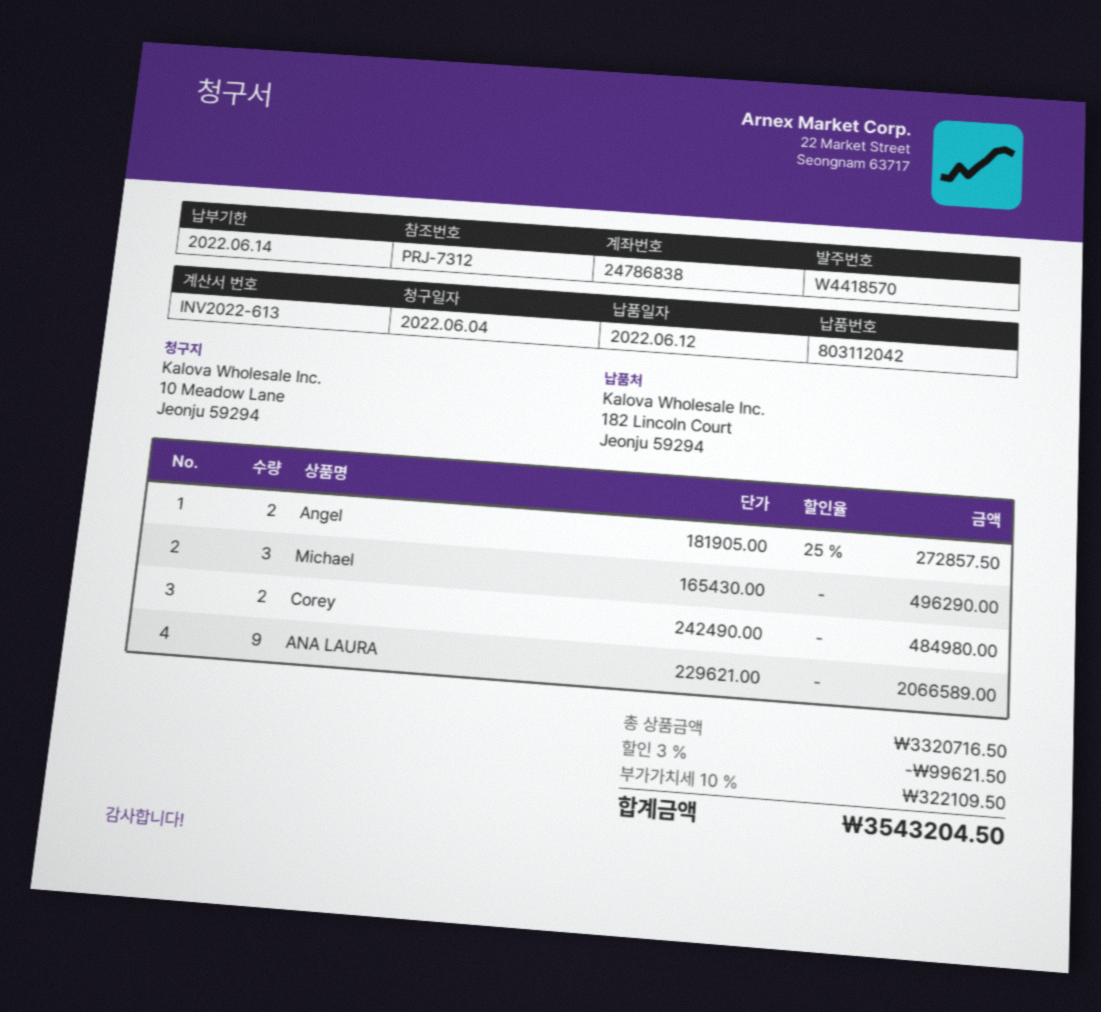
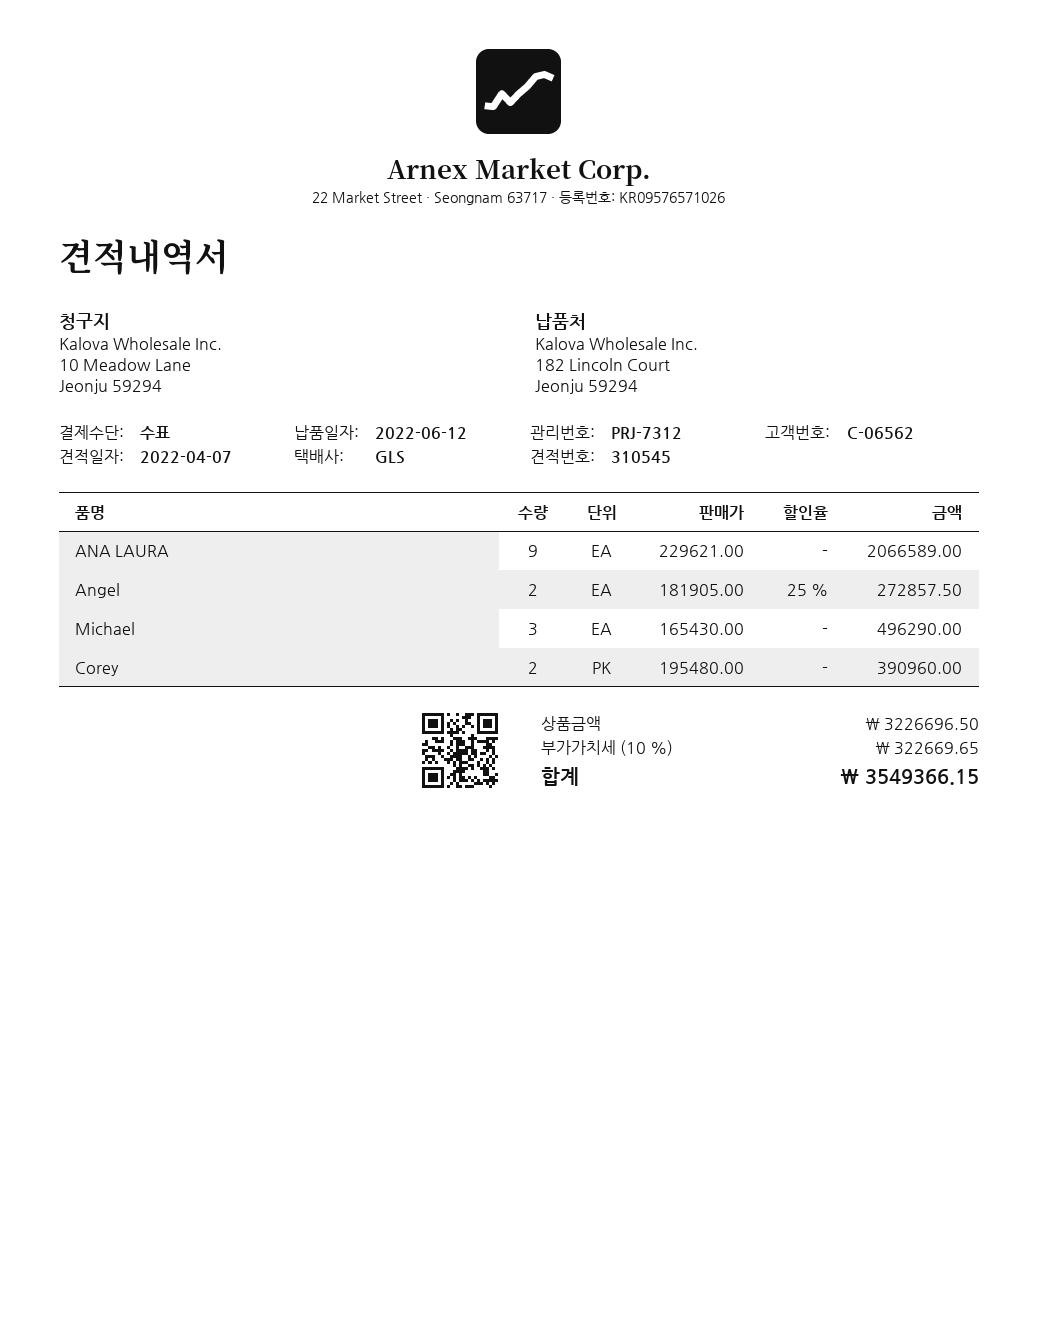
Corey: 2 x 242490.00 = 484980.00 -> 2 x 195480.00 = 390960.00
subtotal: 3320716.50 -> 3226696.50
discount: 3% = 99621.50 -> none
tax: 10% = 322109.50 -> 10% = 322669.65
total: 3543204.50 -> 3549366.15

